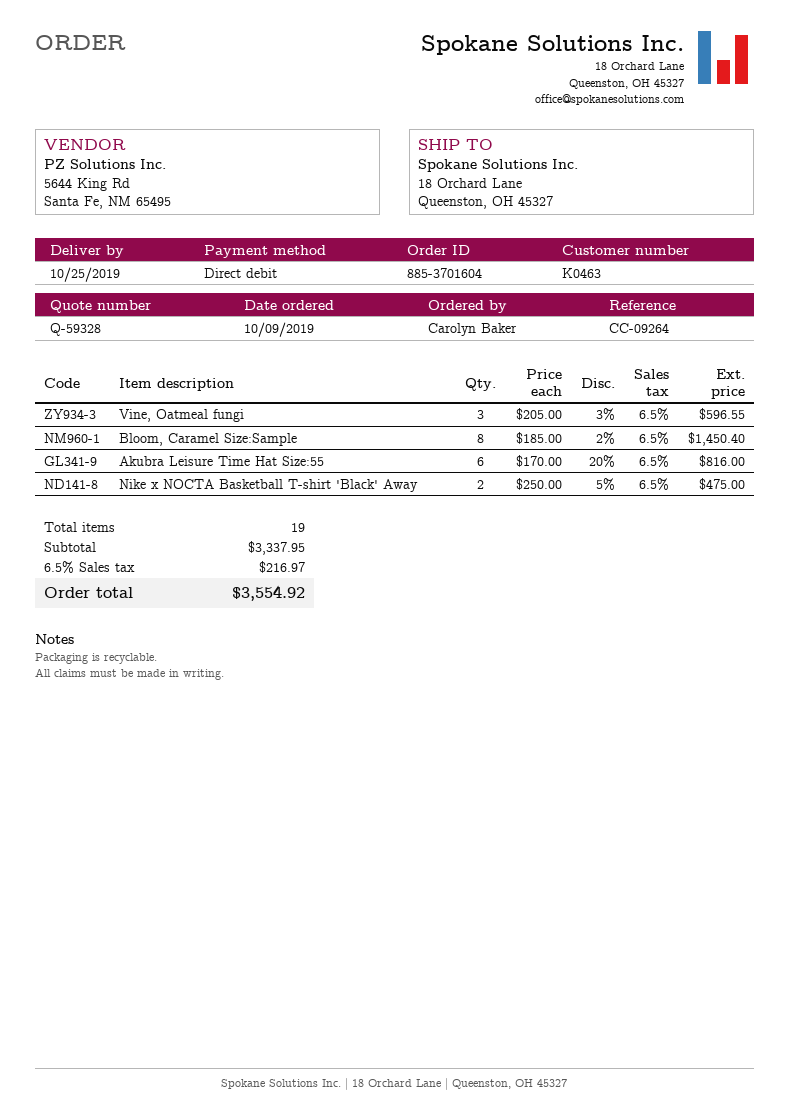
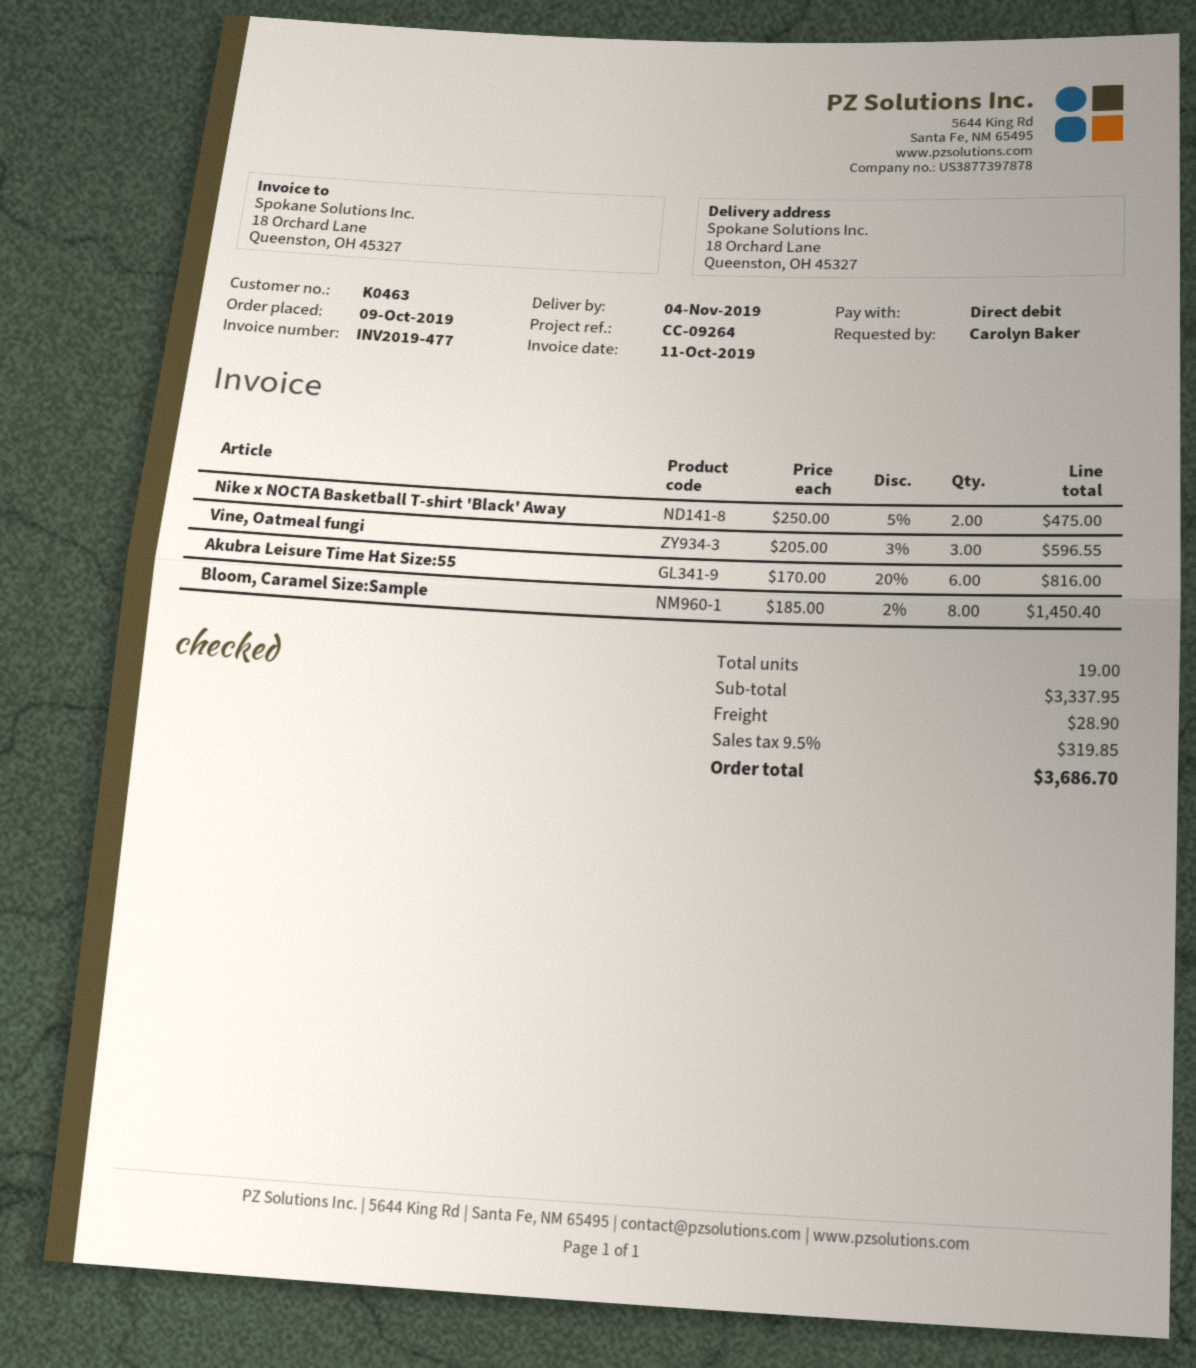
delivery date: 2019-10-25 -> 2019-11-04
shipping: none -> 28.90
tax: 6.5% = 216.97 -> 9.5% = 319.85
total: 3554.92 -> 3686.70

